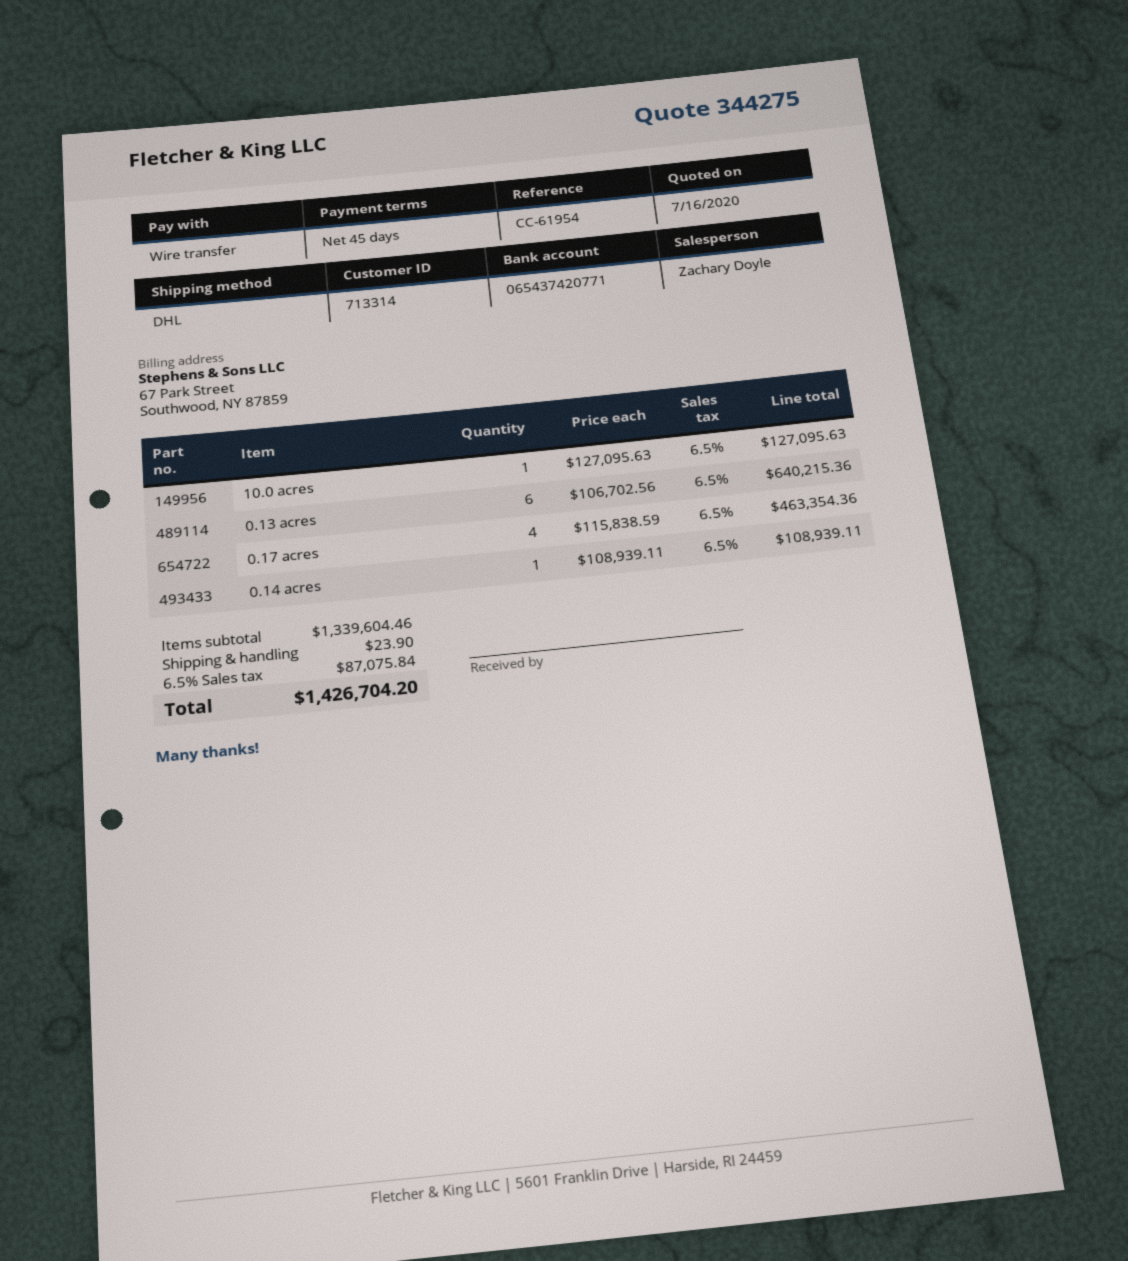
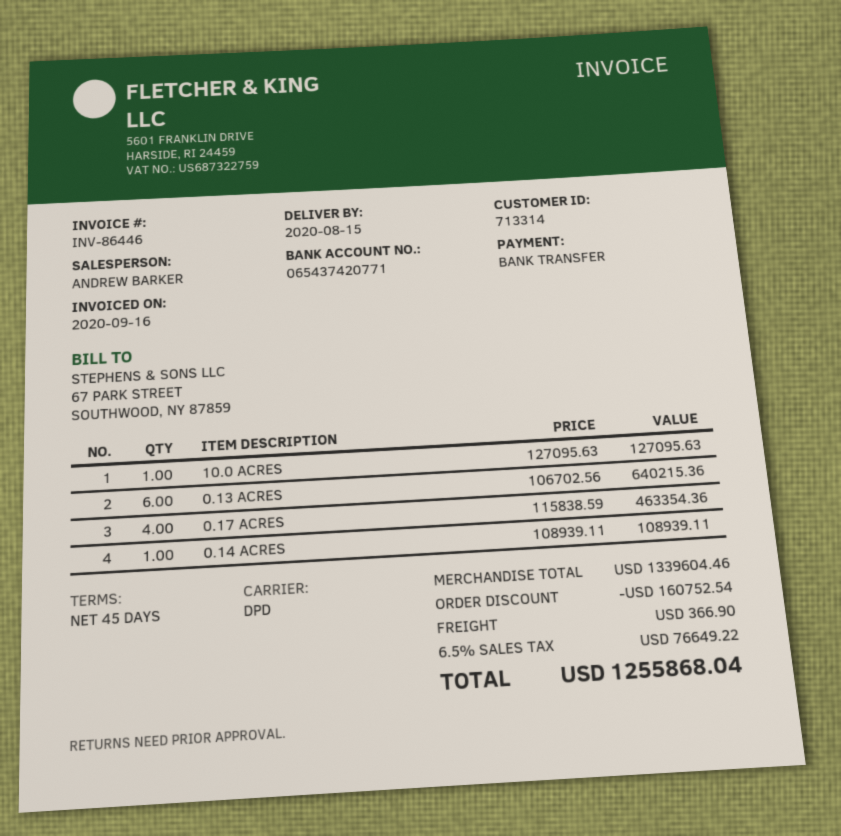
sales rep: Zachary Doyle -> ANDREW BARKER
shipping method: DHL -> DPD
discount: none -> 160752.54
shipping: 23.90 -> 366.90
tax: 6.5% = 87075.84 -> 6.5% = 76649.22
total: 1426704.20 -> 1255868.04

